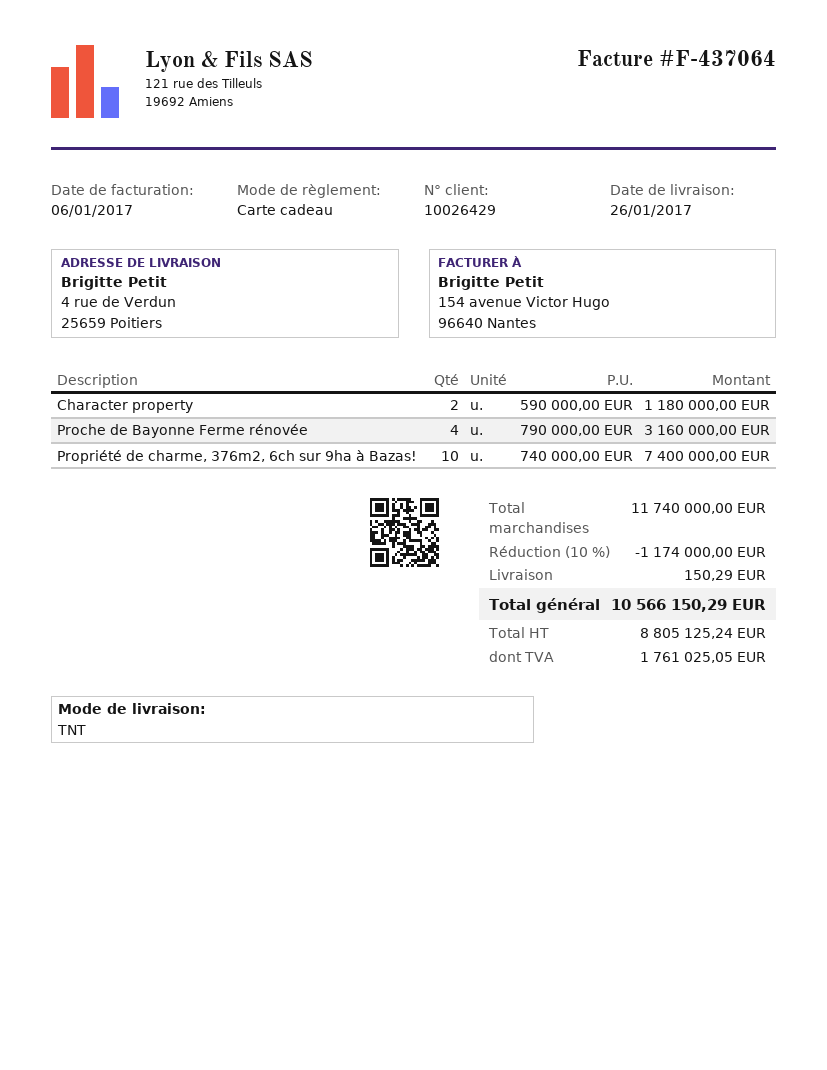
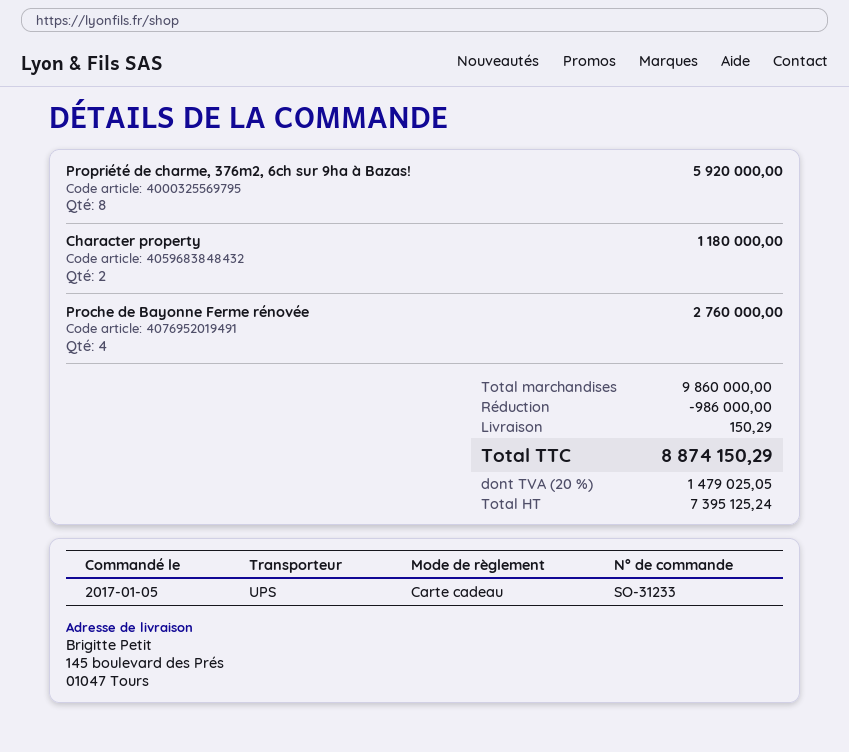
shipping method: TNT -> UPS
ship to: 4 rue de Verdun, 25659 Poitiers -> 145 boulevard des Prés, 01047 Tours
Proche de Bayonne Ferme rénovée: 4 for 3160000.00 -> 4 for 2760000.00
Propriété de charme, 376m2, 6ch sur 9ha à Bazas!: 10 for 7400000.00 -> 8 for 5920000.00
subtotal: 11740000.00 -> 9860000.00
discount: 1174000.00 -> 986000.00
net: 8805125.24 -> 7395125.24
tax: 1761025.05 -> 1479025.05
total: 10566150.29 -> 8874150.29

